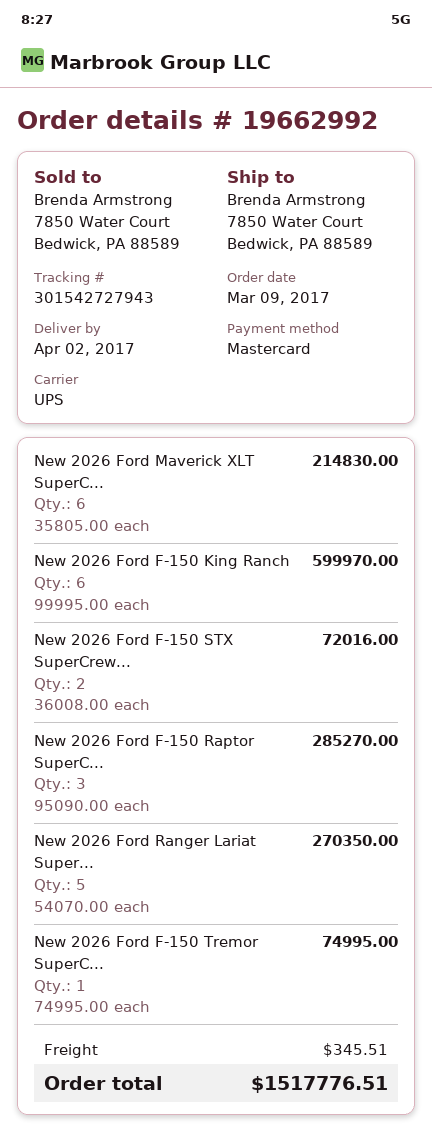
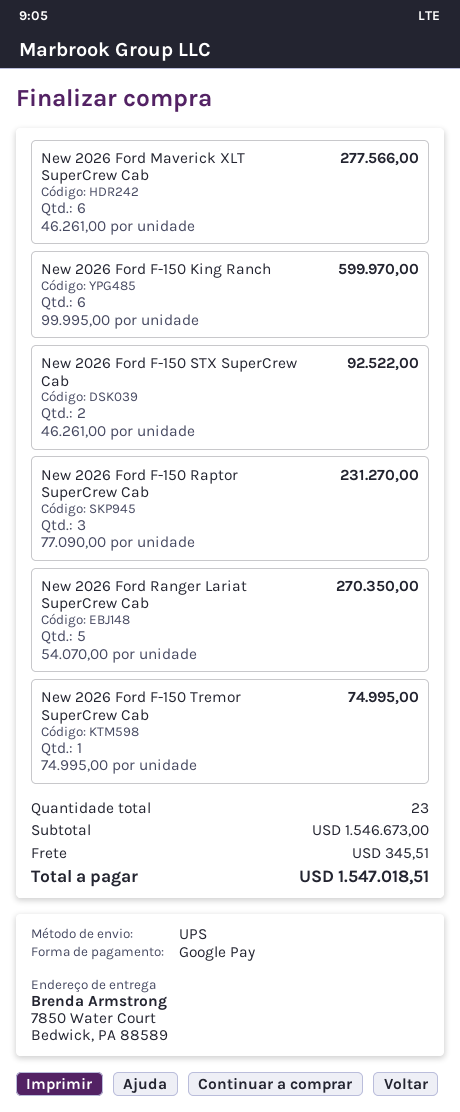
payment method: Mastercard -> Google Pay
New 2026 Ford Maverick XLT SuperC...: 6 x 35805.00 = 214830.00 -> 6 x 46261.00 = 277566.00
New 2026 Ford F-150 STX SuperCrew...: 2 x 36008.00 = 72016.00 -> 2 x 46261.00 = 92522.00
New 2026 Ford F-150 Raptor SuperC...: 3 x 95090.00 = 285270.00 -> 3 x 77090.00 = 231270.00
total: 1517776.51 -> 1547018.51

